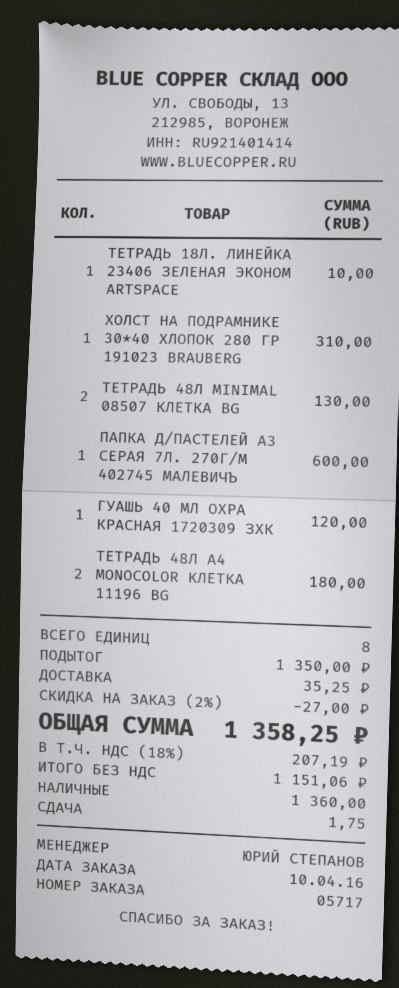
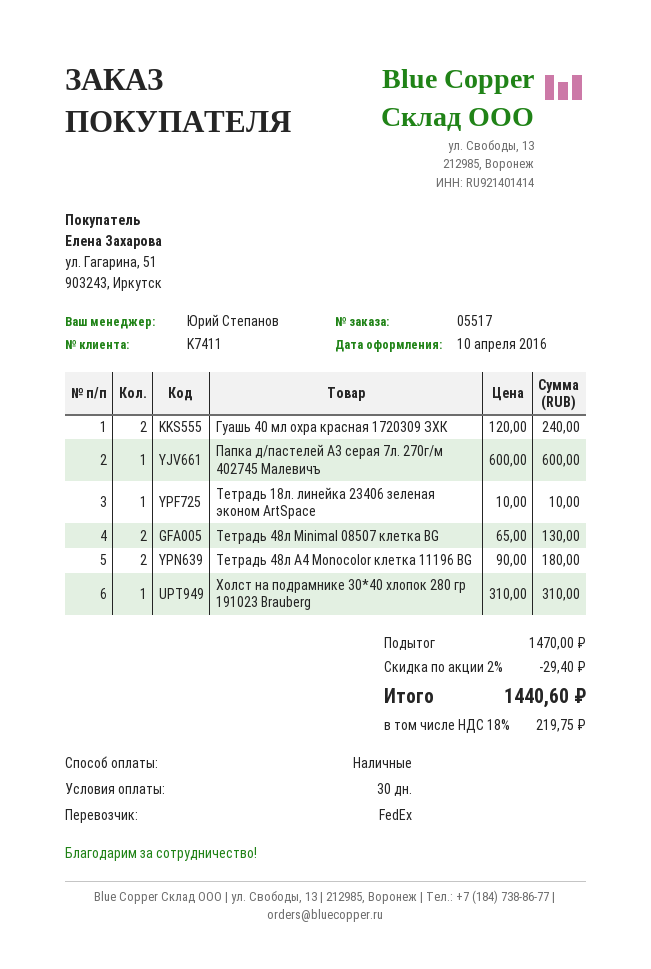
order number: 05717 -> 05517
ГУАШЬ 40 МЛ ОХРА КРАСНАЯ 1720309 ЗХК: 1 for 120.00 -> 2 for 240.00
subtotal: 1350.00 -> 1470.00
discount: 2% = 27.00 -> 2% = 29.40
shipping: 35.25 -> none
tax: 18% = 207.19 -> 18% = 219.75
total: 1358.25 -> 1440.60

